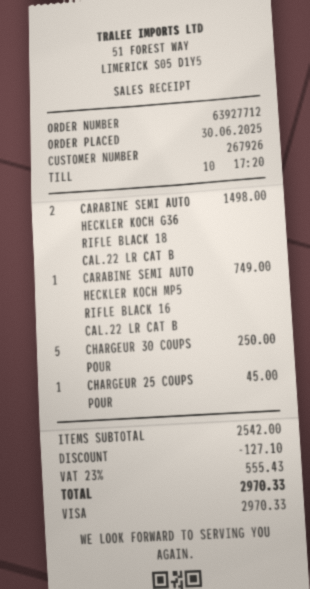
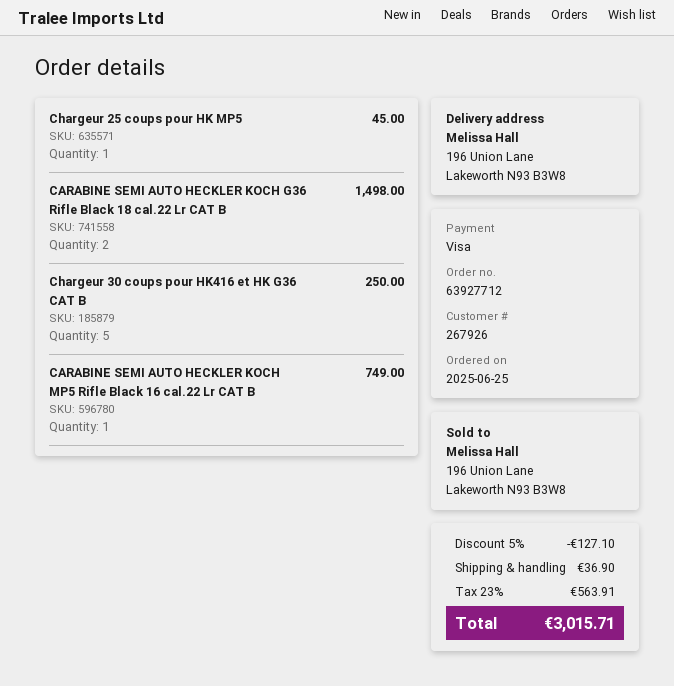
order date: 2025-06-30 -> 2025-06-25
shipping: none -> 36.90
tax: 23% = 555.43 -> 23% = 563.91
total: 2970.33 -> 3015.71

